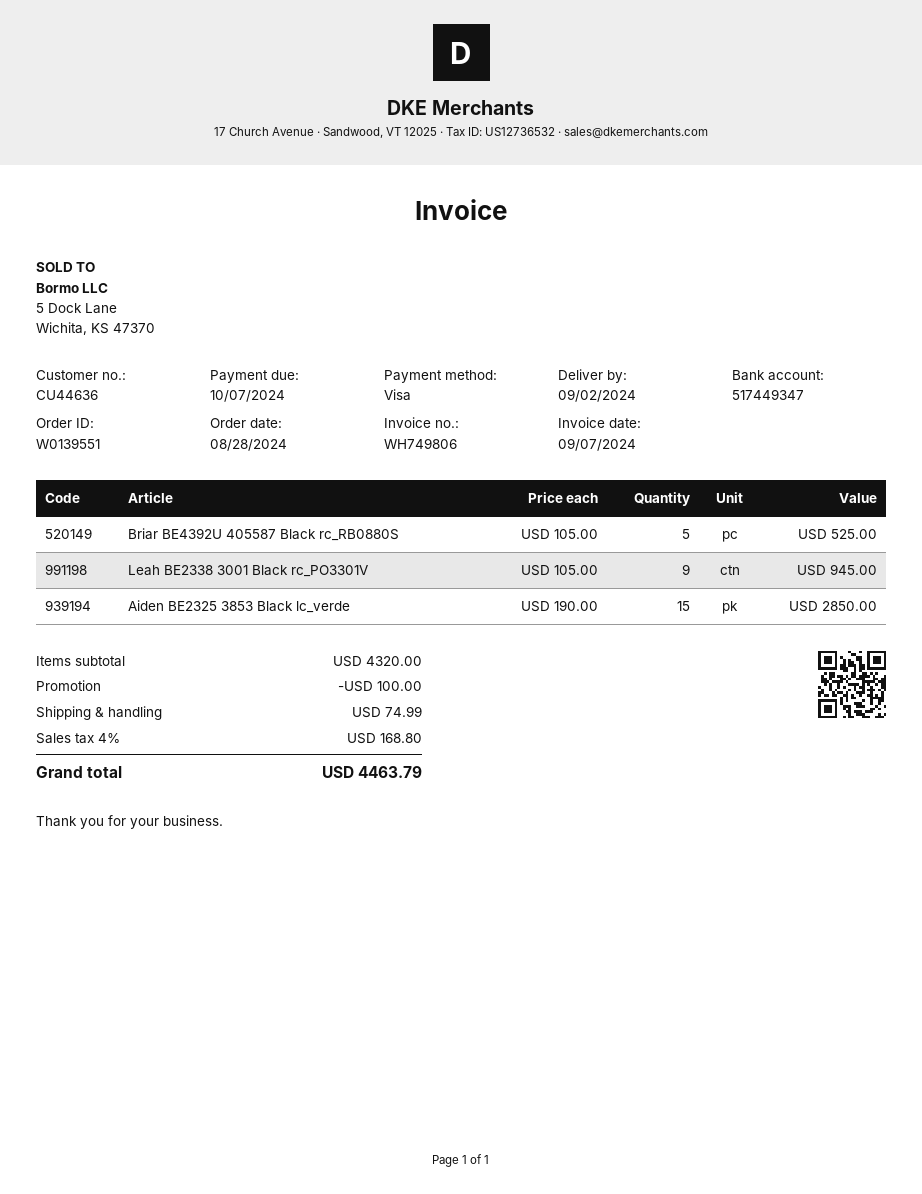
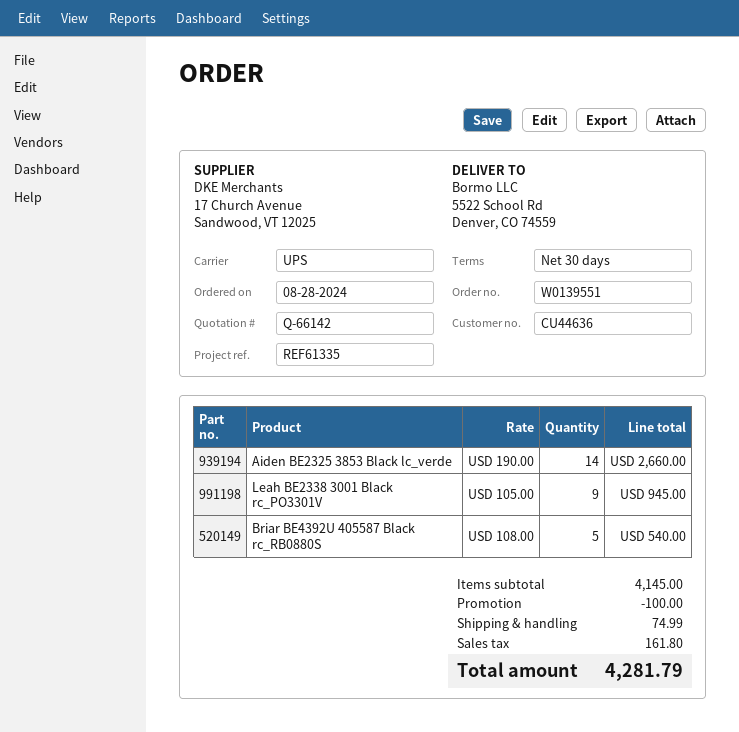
Briar BE4392U 405587 Black rc_RB0880S: 5 x 105.00 = 525.00 -> 5 x 108.00 = 540.00
Aiden BE2325 3853 Black lc_verde: 15 x 190.00 = 2850.00 -> 14 x 190.00 = 2660.00
subtotal: 4320.00 -> 4145.00
tax: 168.80 -> 161.80
total: 4463.79 -> 4281.79

